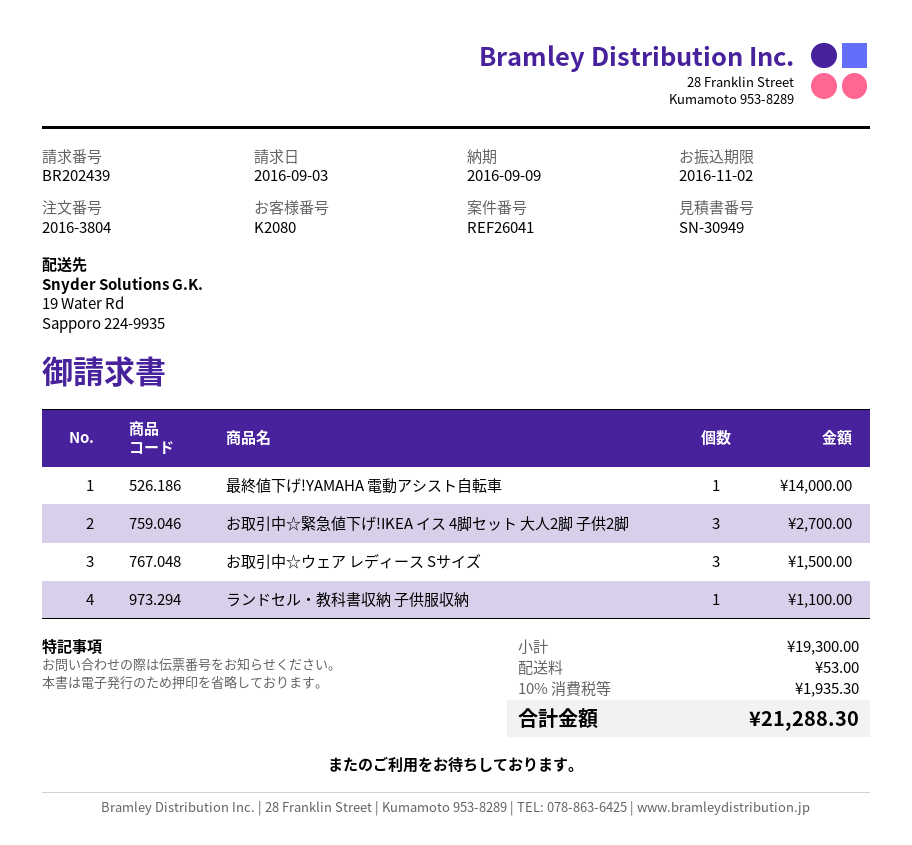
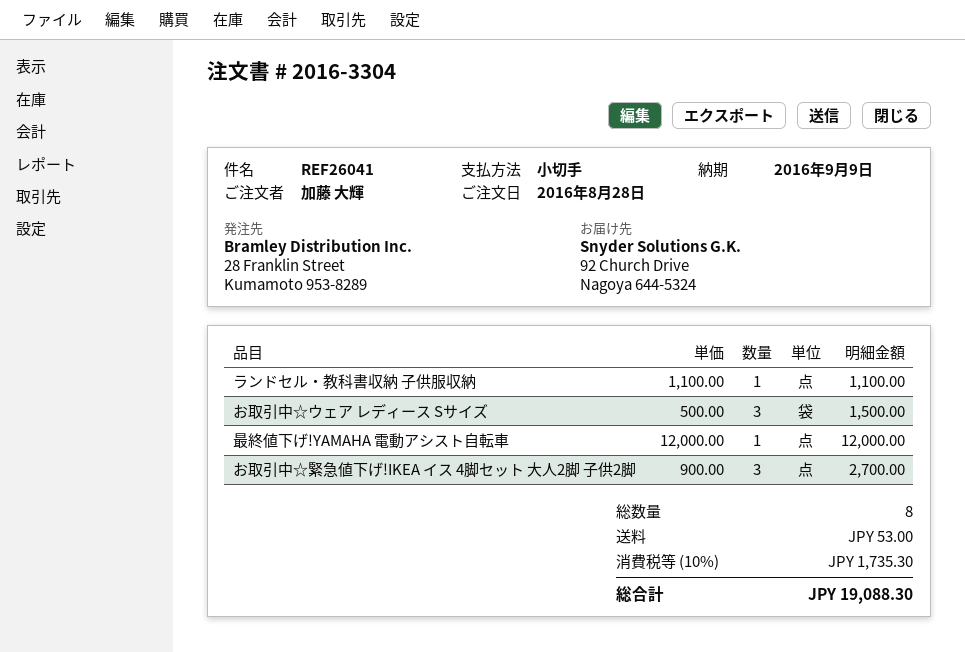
order number: 2016-3804 -> 2016-3304
ship to: 19 Water Rd, Sapporo 224-9935 -> 92 Church Drive, Nagoya 644-5324
最終値下げ!YAMAHA 電動アシスト自転車: 1 for 14000.00 -> 1 for 12000.00
tax: 10% = 1935.30 -> 10% = 1735.30
total: 21288.30 -> 19088.30

